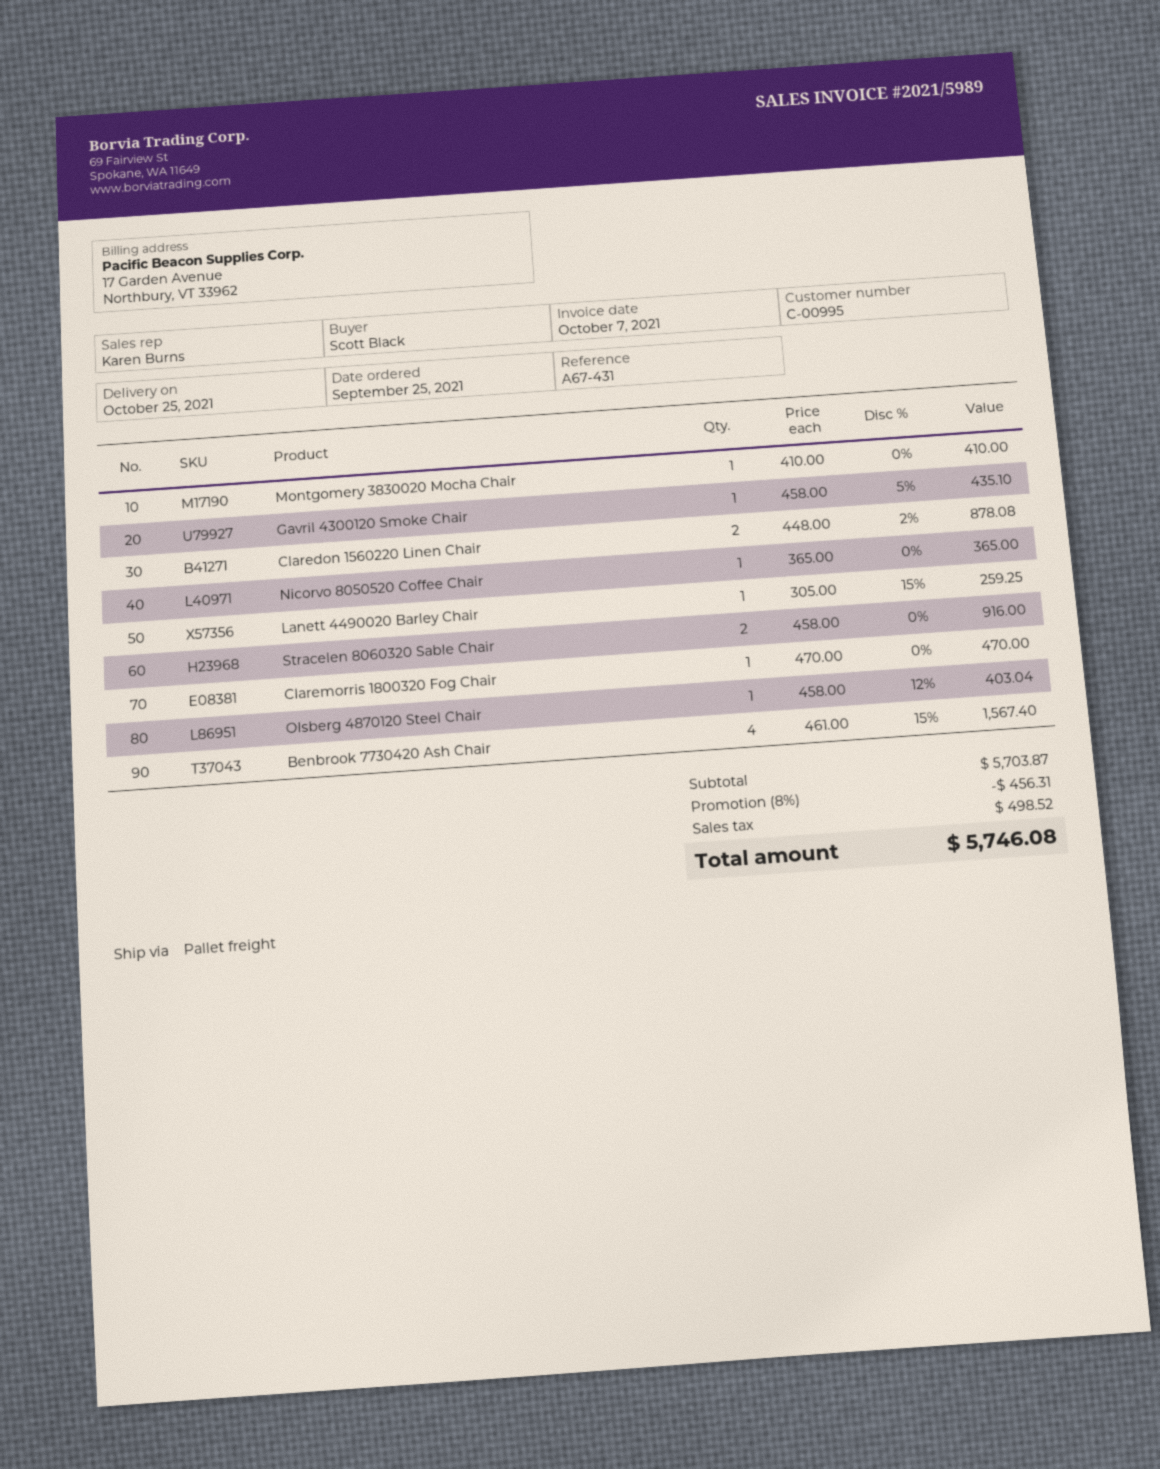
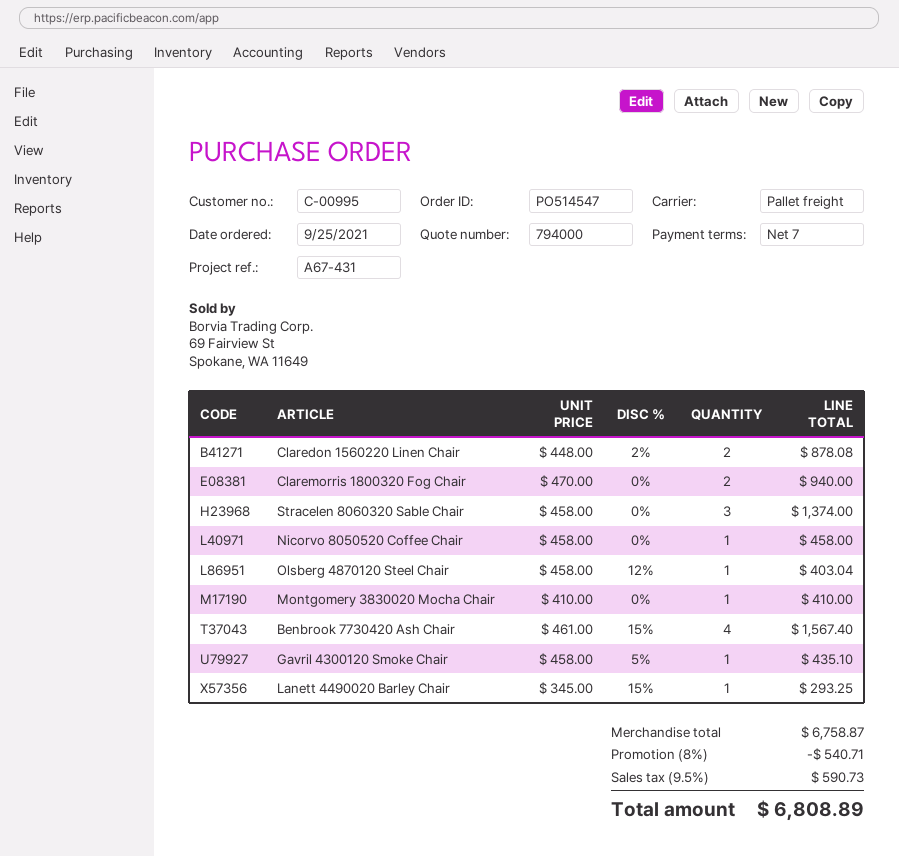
Nicorvo 8050520 Coffee Chair: 1 x 365.00 = 365.00 -> 1 x 458.00 = 458.00
Lanett 4490020 Barley Chair: 1 x 305.00 - 15% = 259.25 -> 1 x 345.00 - 15% = 293.25
Stracelen 8060320 Sable Chair: 2 x 458.00 = 916.00 -> 3 x 458.00 = 1374.00
Claremorris 1800320 Fog Chair: 1 x 470.00 = 470.00 -> 2 x 470.00 = 940.00
subtotal: 5703.87 -> 6758.87
discount: 8% = 456.31 -> 8% = 540.71
tax: 498.52 -> 590.73
total: 5746.08 -> 6808.89

